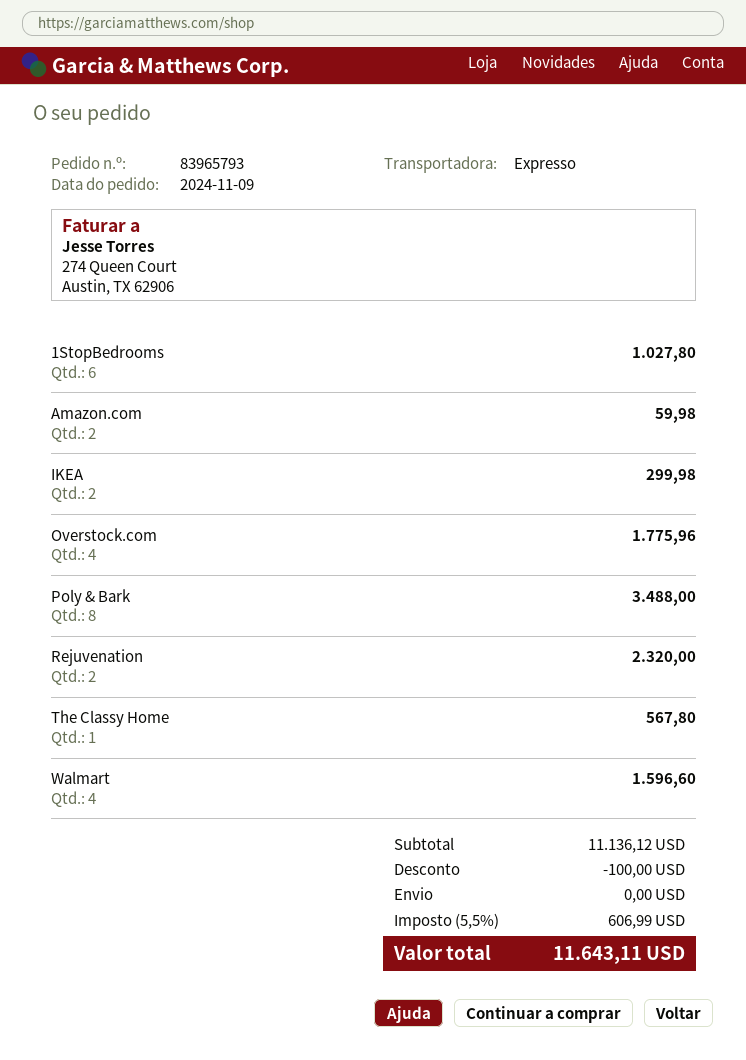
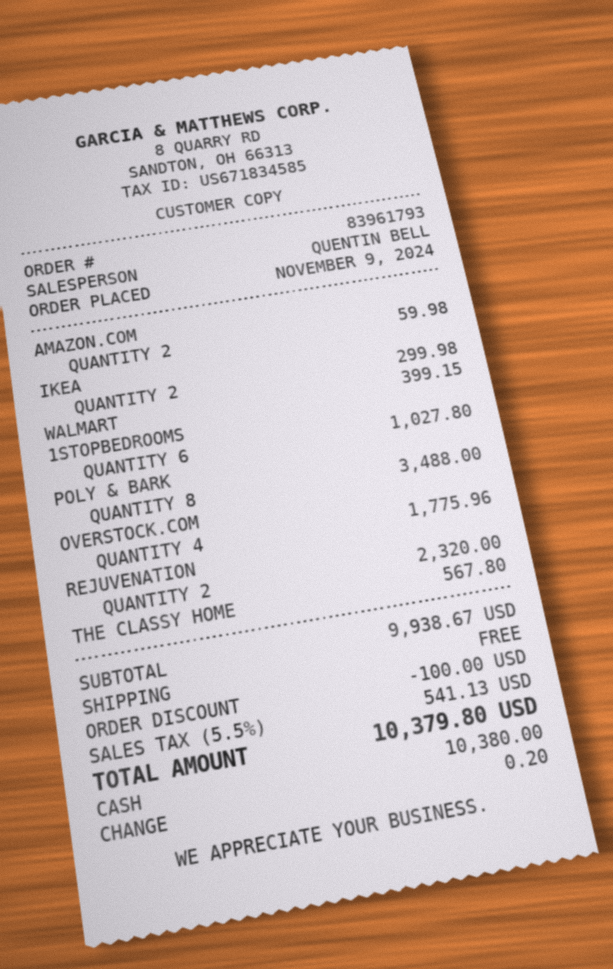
order number: 83965793 -> 83961793
Walmart: 4 for 1596.60 -> 1 for 399.15
subtotal: 11136.12 -> 9938.67
tax: 5.5% = 606.99 -> 5.5% = 541.13
total: 11643.11 -> 10379.80

